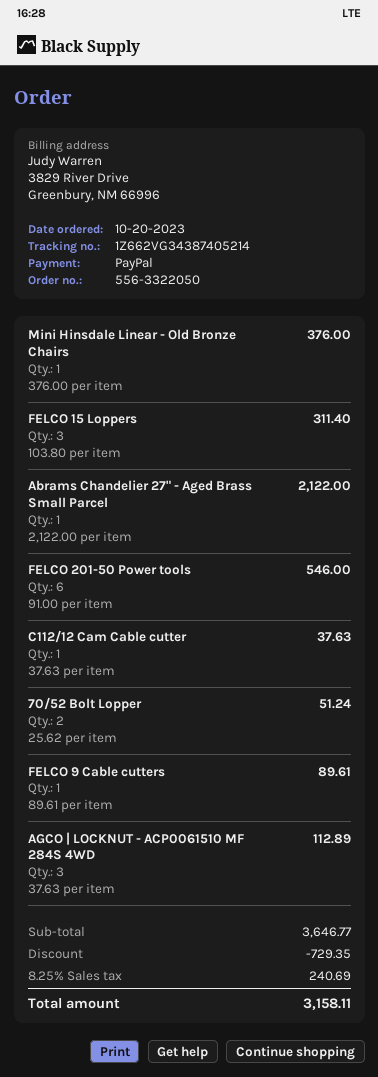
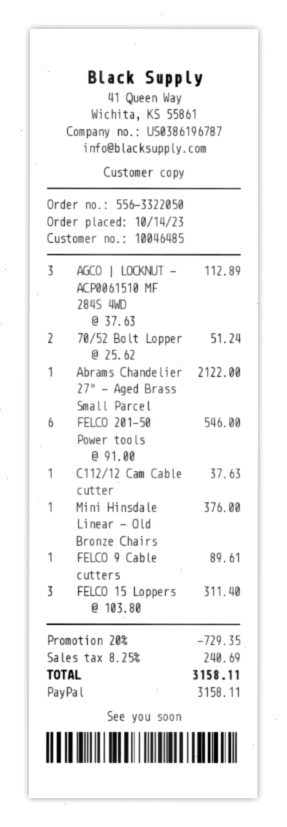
order date: 2023-10-20 -> 2023-10-14

